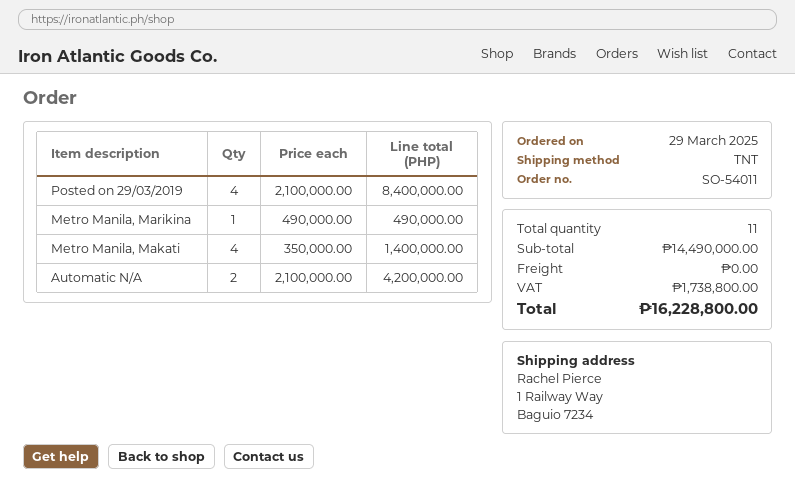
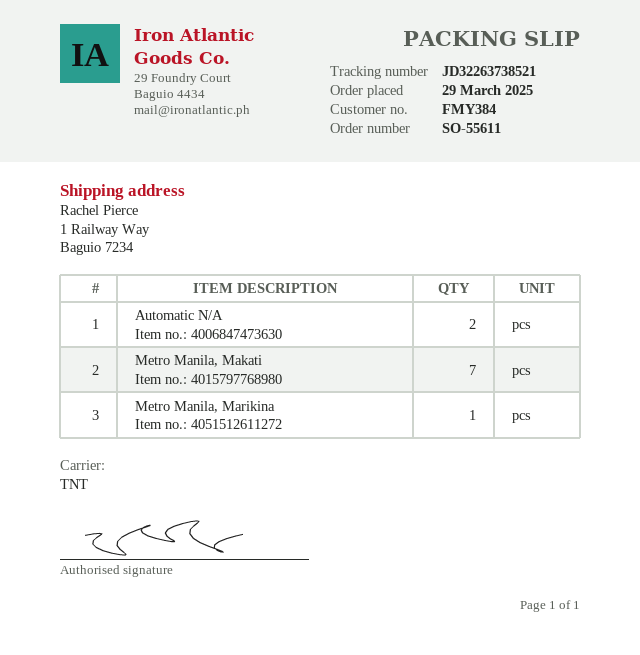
order number: SO-54011 -> SO-55611
Posted on 29/03/2019: 4 -> none
Metro Manila, Makati: 4 -> 7

